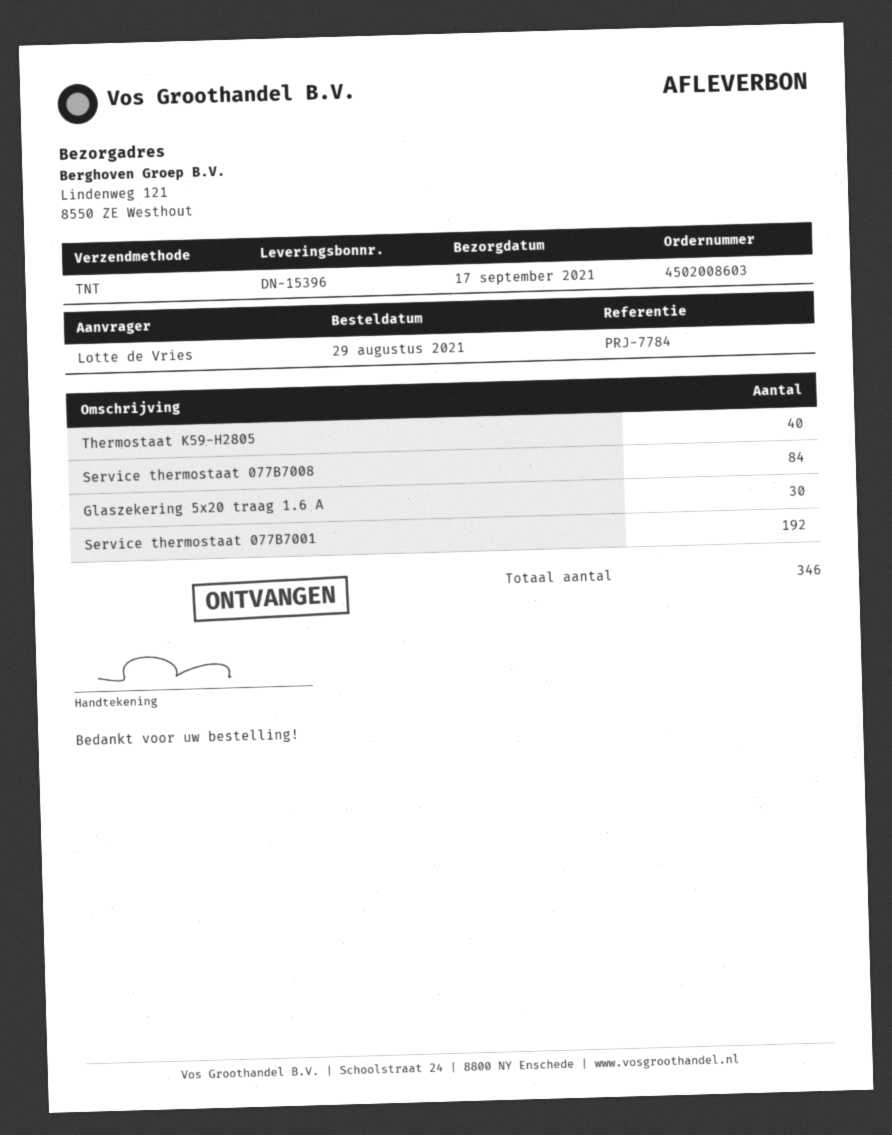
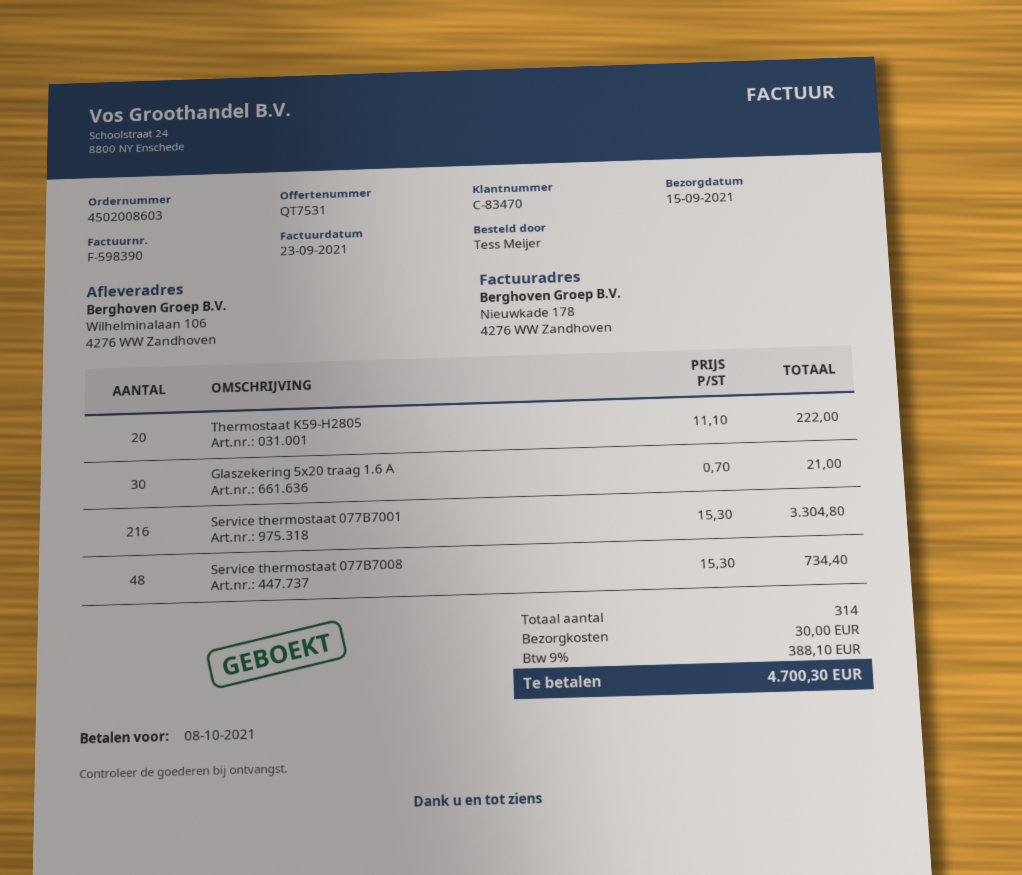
delivery date: 2021-09-17 -> 2021-09-15
ordered by: Lotte de Vries -> Tess Meijer
ship to: Lindenweg 121, 8550 ZE Westhout -> Wilhelminalaan 106, 4276 WW Zandhoven
Thermostaat K59-H2805: 40 -> 20
Service thermostaat 077B7008: 84 -> 48
Service thermostaat 077B7001: 192 -> 216
total quantity: 346 -> 314

